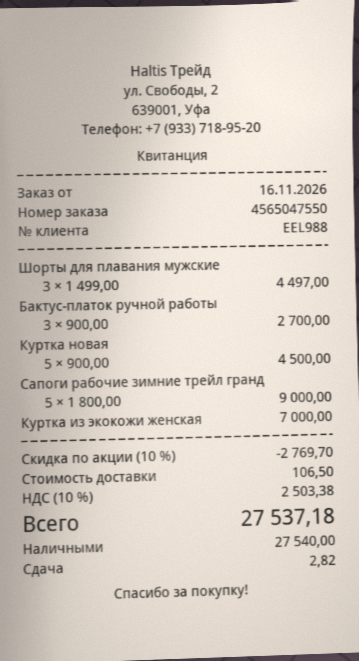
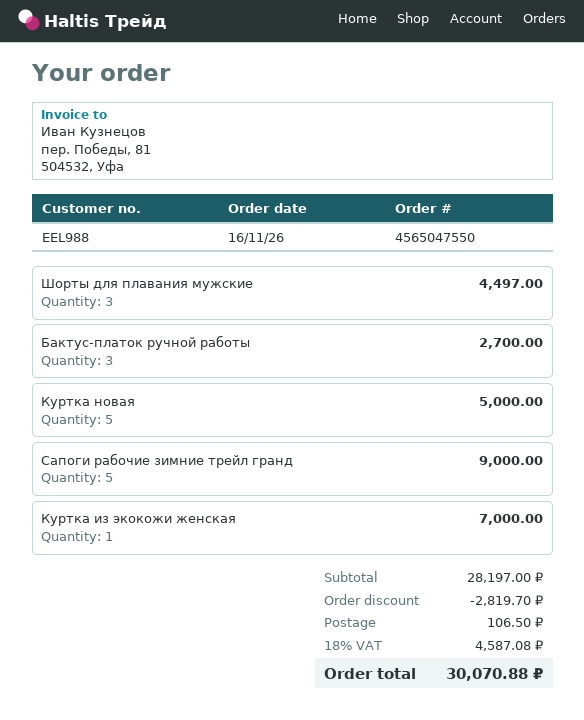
Куртка новая: 5 for 4500.00 -> 5 for 5000.00
discount: 2769.70 -> 2819.70
tax: 10% = 2503.38 -> 18% = 4587.08
total: 27537.18 -> 30070.88

